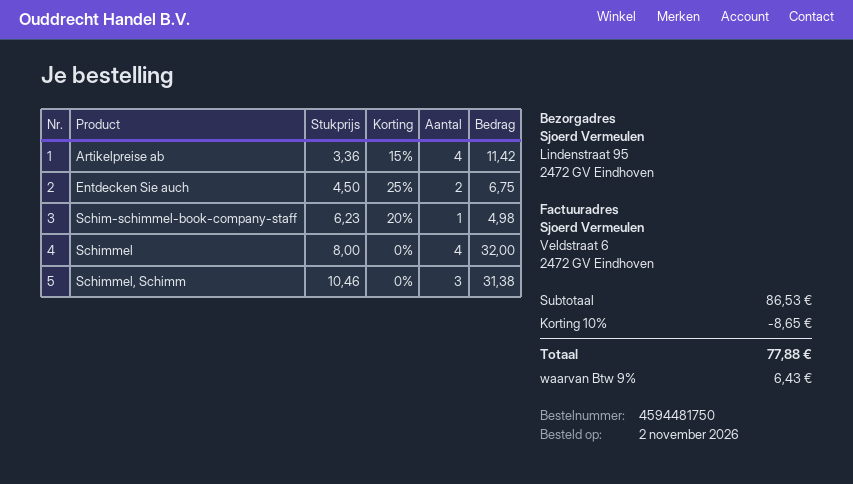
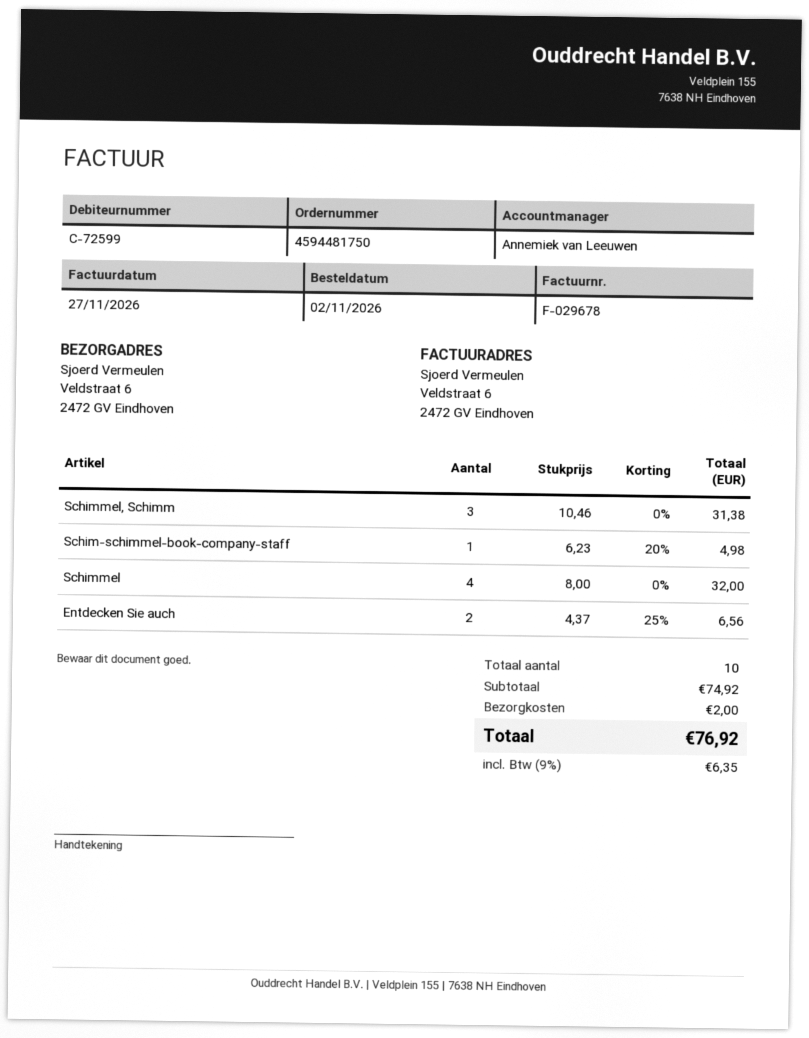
ship to: Lindenstraat 95, 2472 GV Eindhoven -> Veldstraat 6, 2472 GV Eindhoven
Artikelpreise ab: 4 x 3.36 - 15% = 11.42 -> none
Entdecken Sie auch: 2 x 4.50 - 25% = 6.75 -> 2 x 4.37 - 25% = 6.56
subtotal: 86.53 -> 74.92
discount: 10% = 8.65 -> none
shipping: none -> 2.00
tax: 9% = 6.43 -> 9% = 6.35
total: 77.88 -> 76.92

